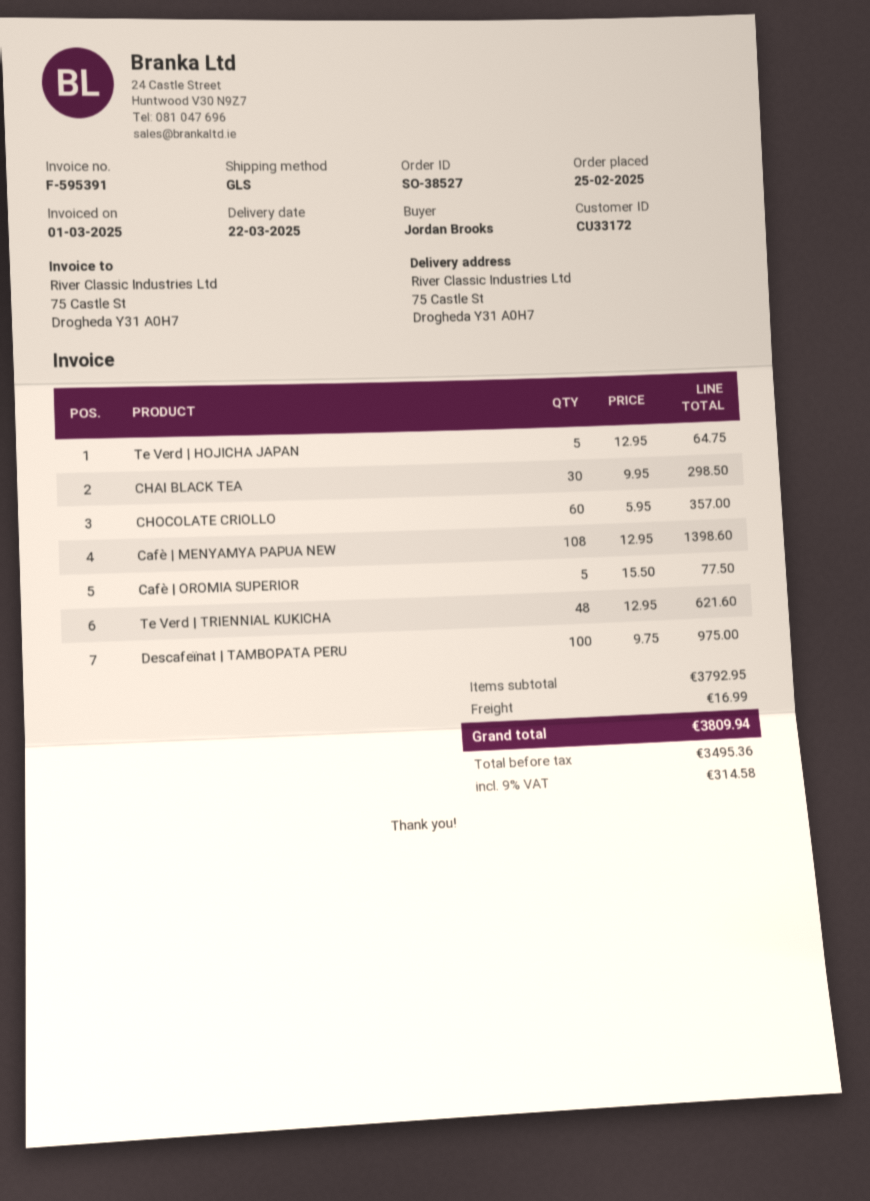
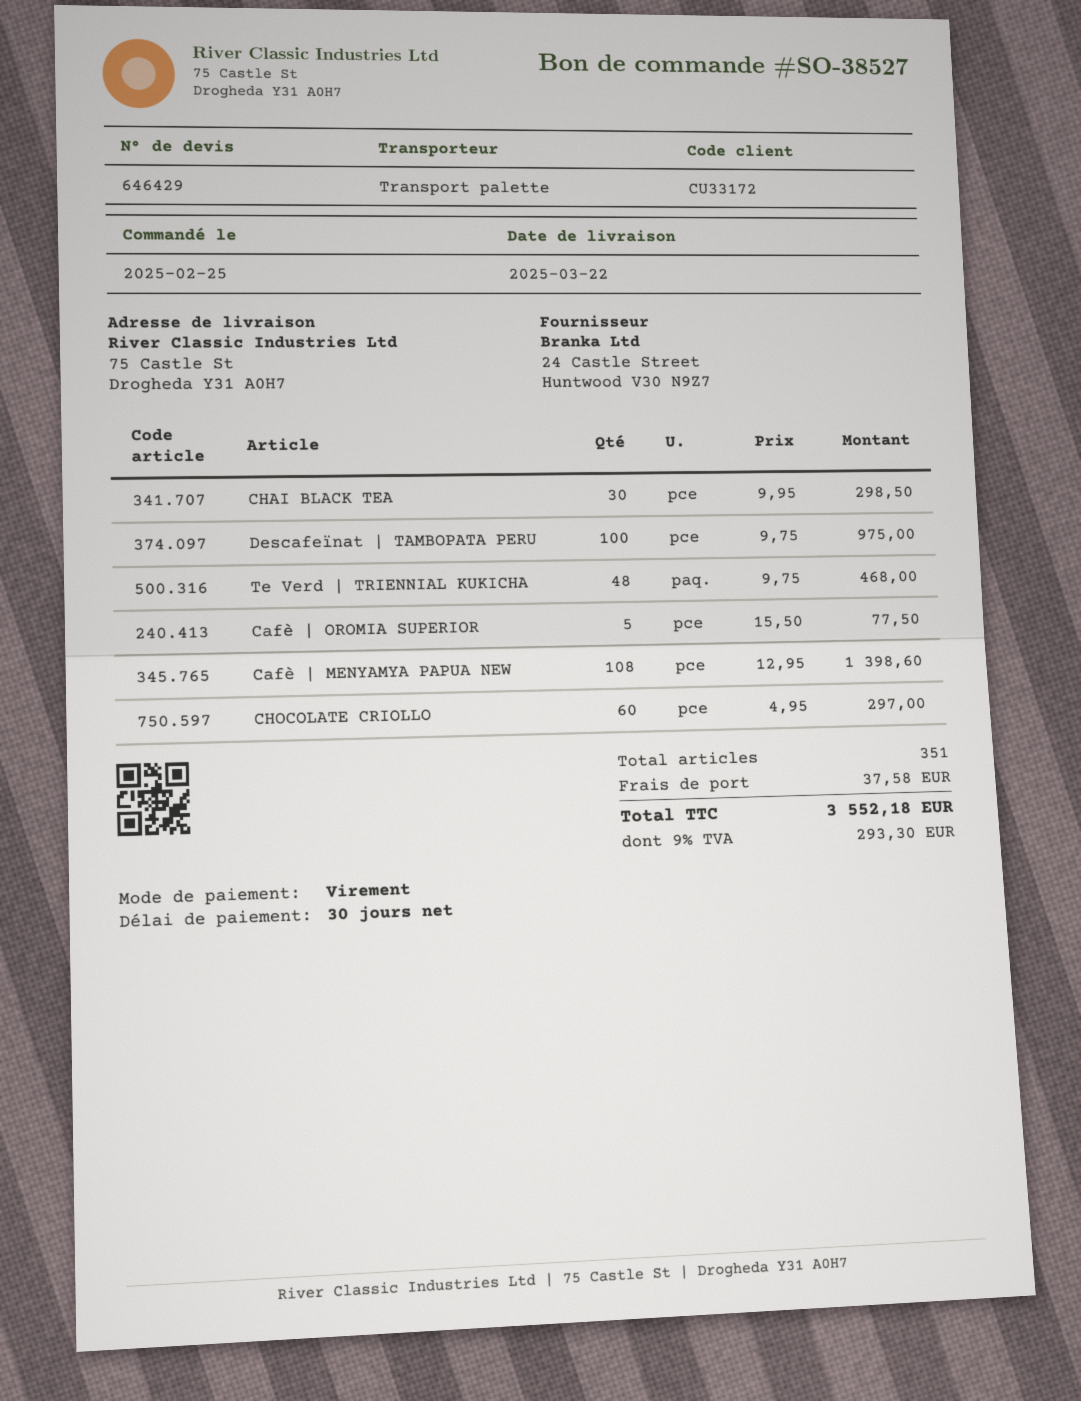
shipping method: GLS -> pallet freight
Te Verd | HOJICHA JAPAN: 5 x 12.95 = 64.75 -> none
CHOCOLATE CRIOLLO: 60 x 5.95 = 357.00 -> 60 x 4.95 = 297.00
Te Verd | TRIENNIAL KUKICHA: 48 x 12.95 = 621.60 -> 48 x 9.75 = 468.00
shipping: 16.99 -> 37.58
tax: 9% = 314.58 -> 9% = 293.30
total: 3809.94 -> 3552.18

